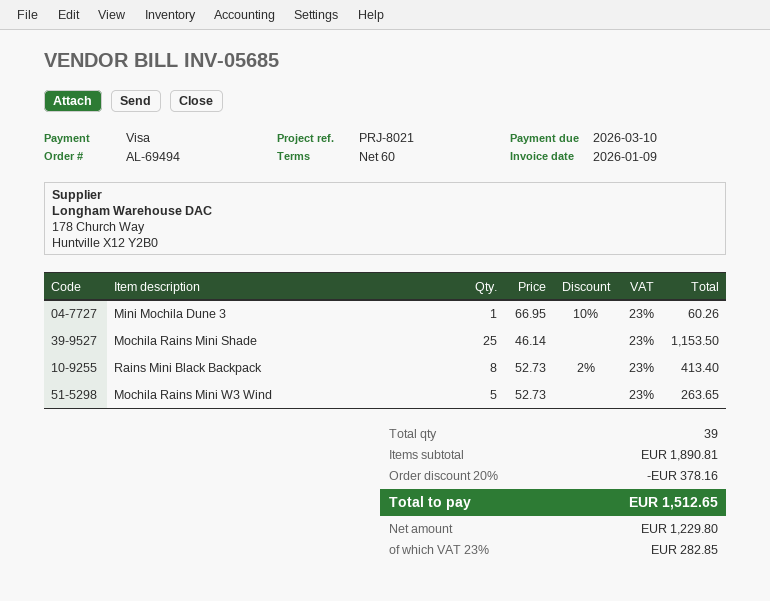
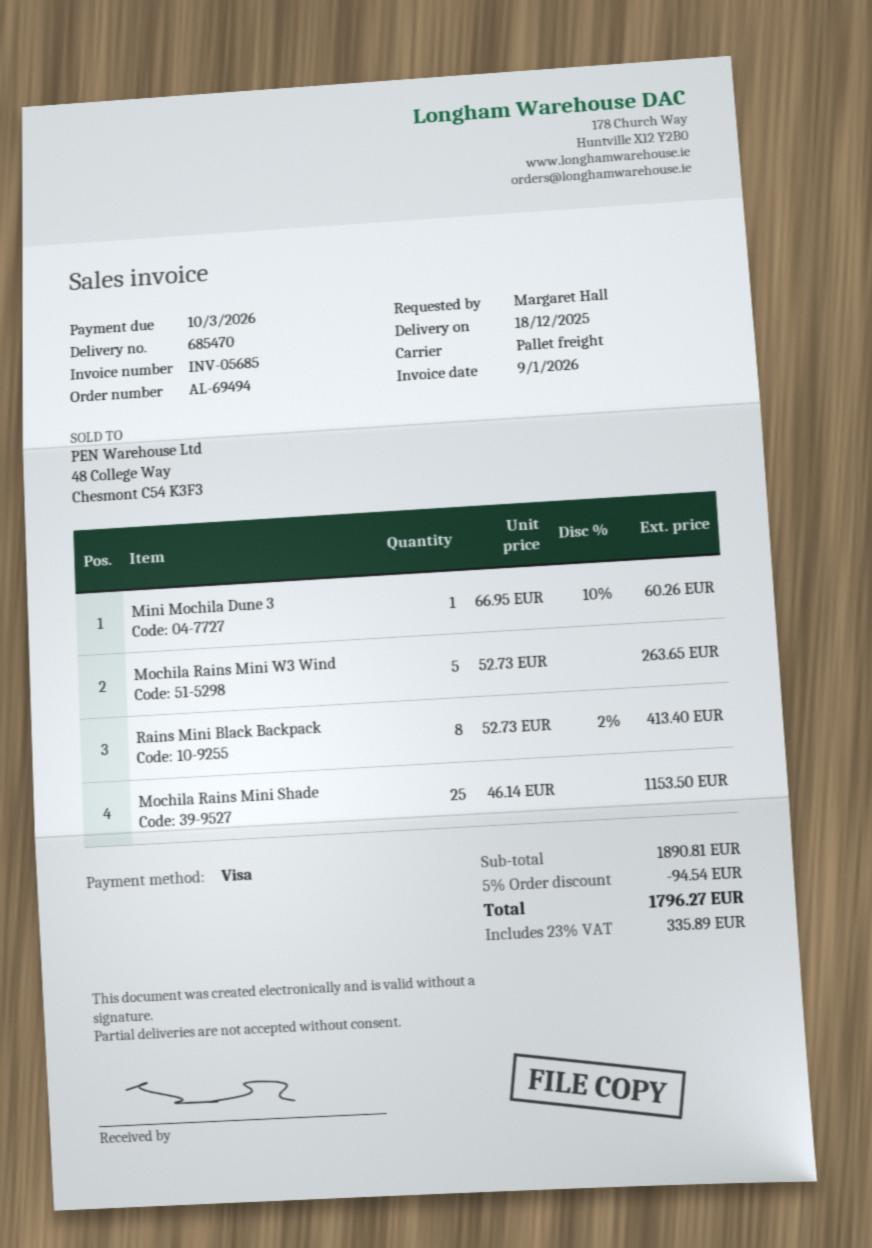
discount: 20% = 378.16 -> 5% = 94.54
tax: 23% = 282.85 -> 23% = 335.89
total: 1512.65 -> 1796.27

